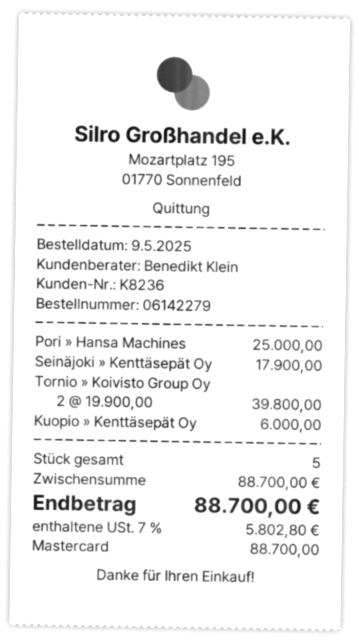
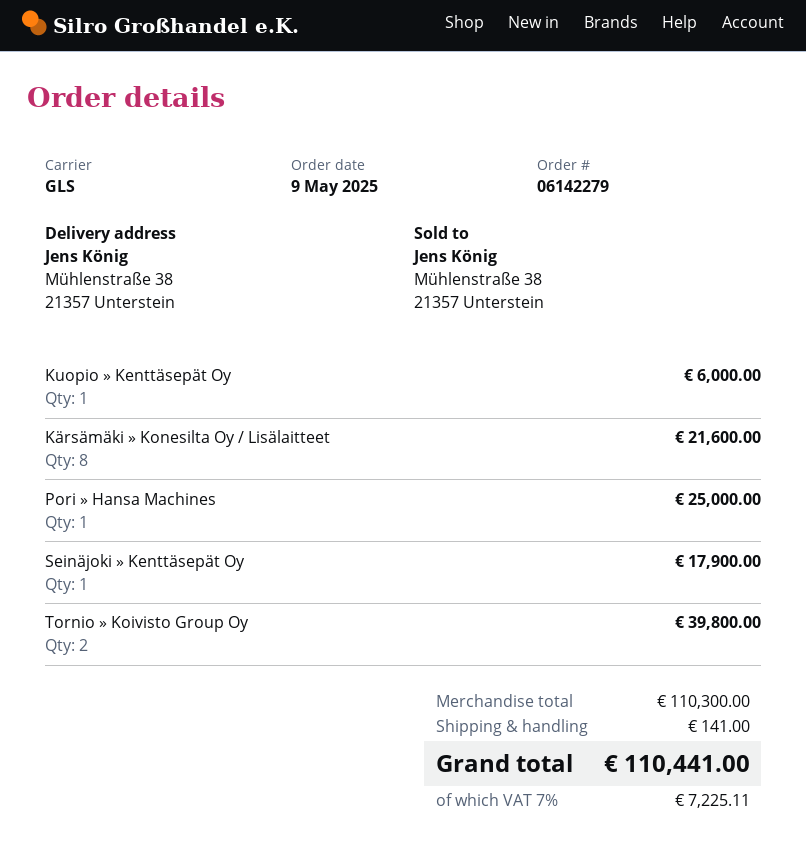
Kärsämäki » Konesilta Oy / Lisälaitteet: none -> 8 for 21600.00
subtotal: 88700.00 -> 110300.00
shipping: none -> 141.00
tax: 7% = 5802.80 -> 7% = 7225.11
total: 88700.00 -> 110441.00

